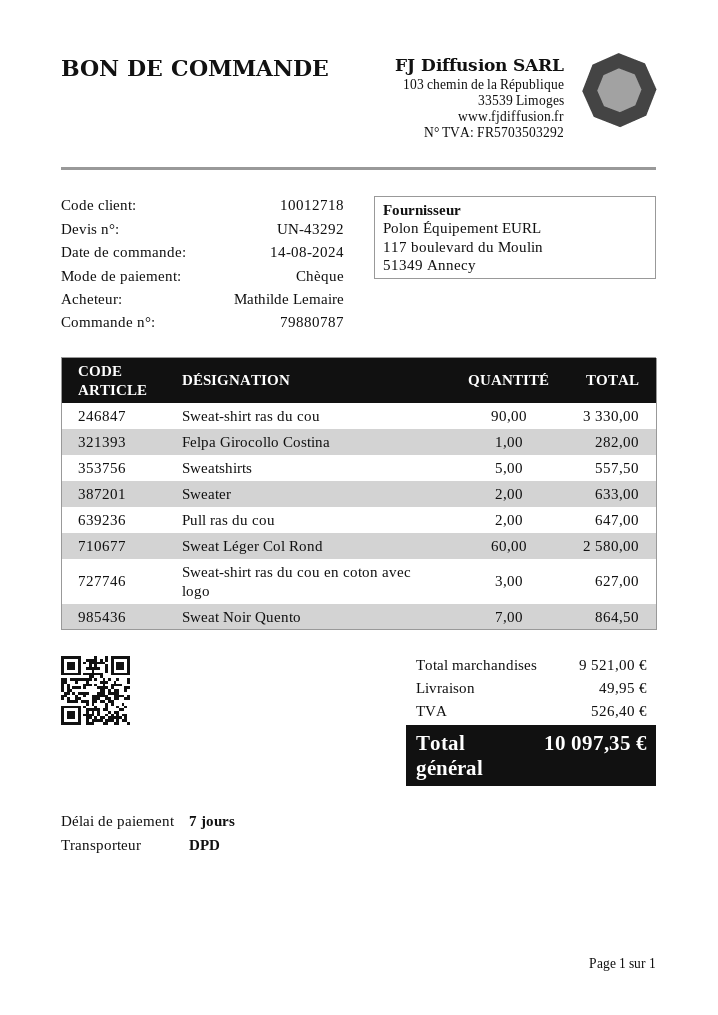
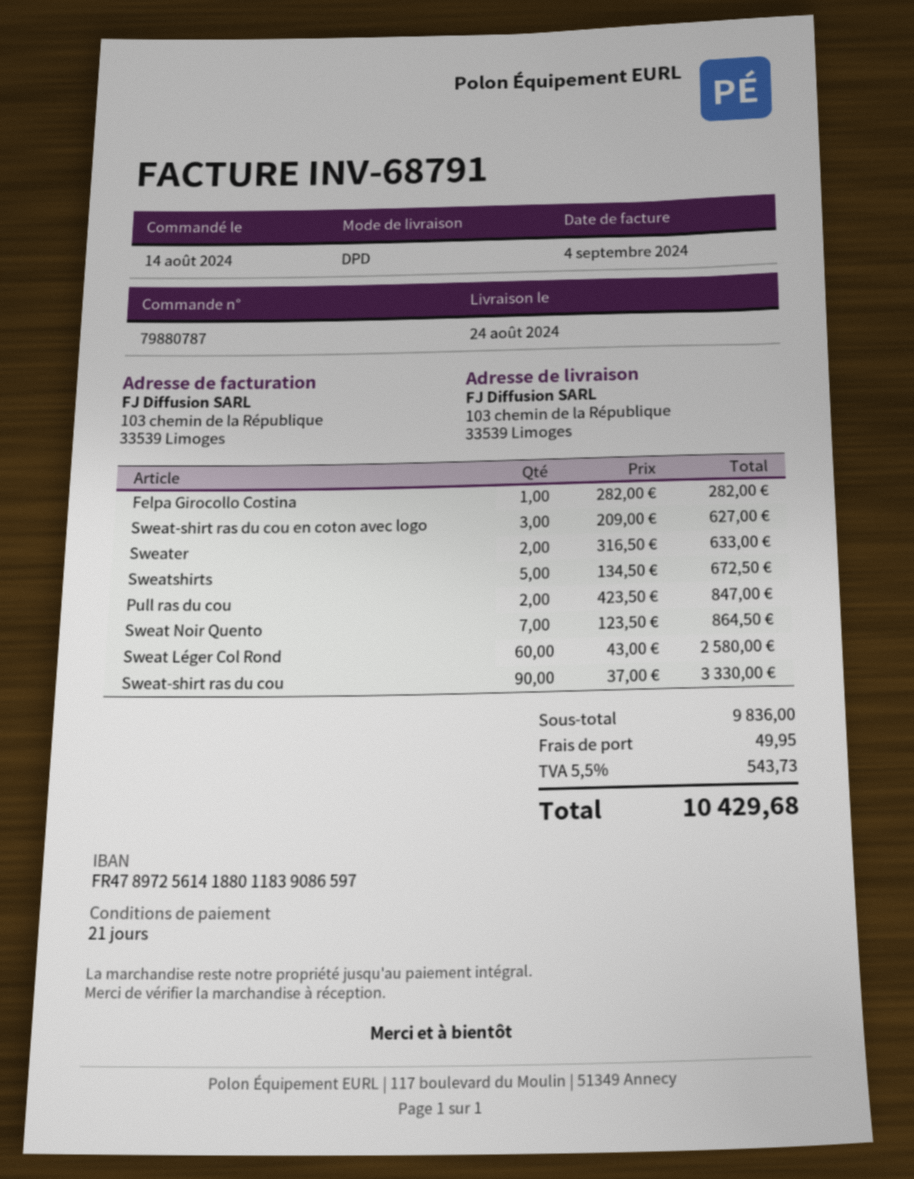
payment terms: 7 days -> 21 days
Sweatshirts: 5 for 557.50 -> 5 for 672.50
Pull ras du cou: 2 for 647.00 -> 2 for 847.00
subtotal: 9521.00 -> 9836.00
tax: 526.40 -> 543.73
total: 10097.35 -> 10429.68

